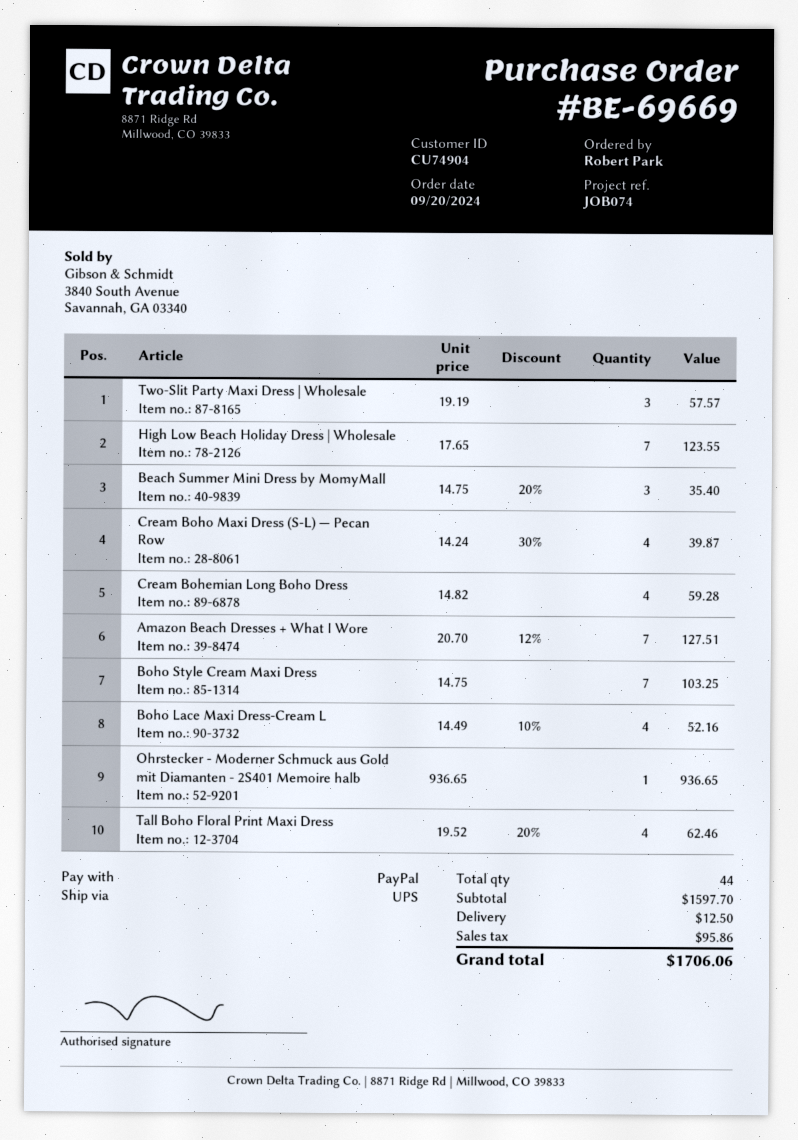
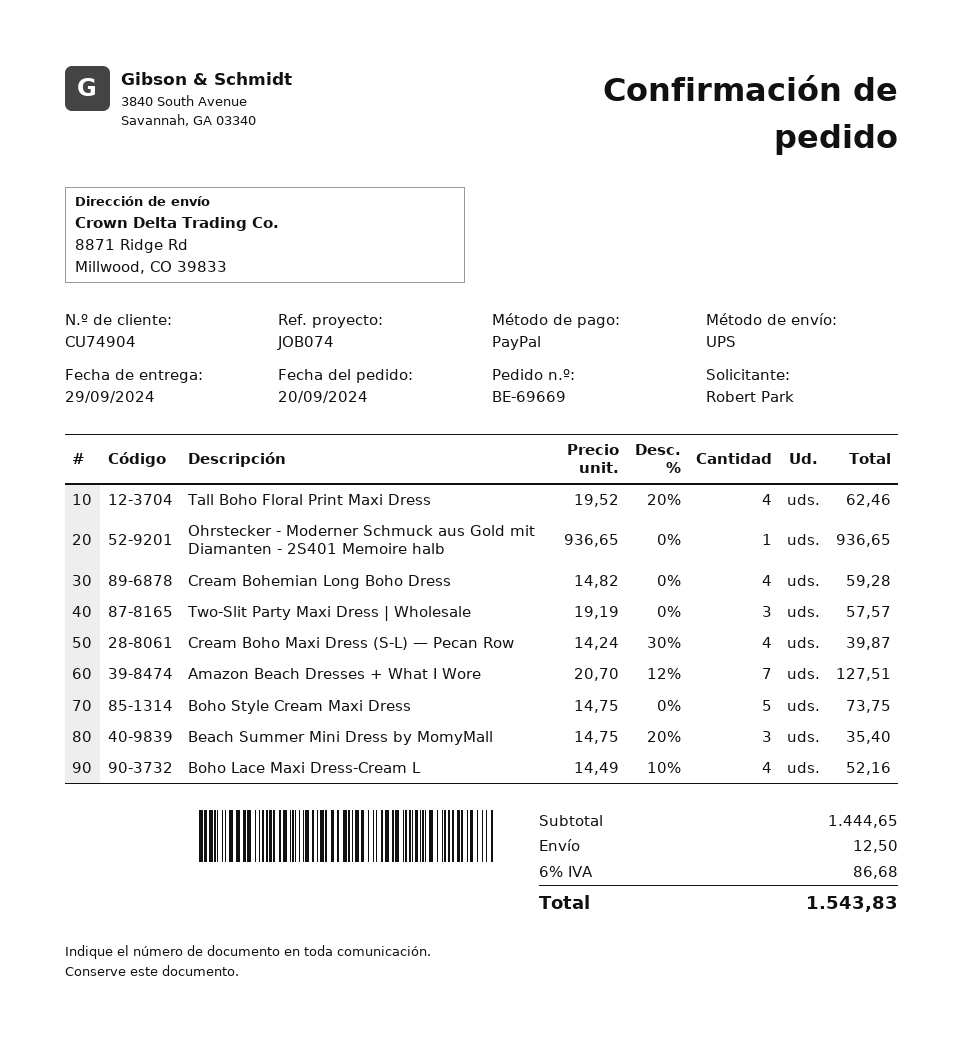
High Low Beach Holiday Dress | Wholesale: 7 x 17.65 = 123.55 -> none
Boho Style Cream Maxi Dress: 7 x 14.75 = 103.25 -> 5 x 14.75 = 73.75
subtotal: 1597.70 -> 1444.65
tax: 95.86 -> 86.68
total: 1706.06 -> 1543.83

